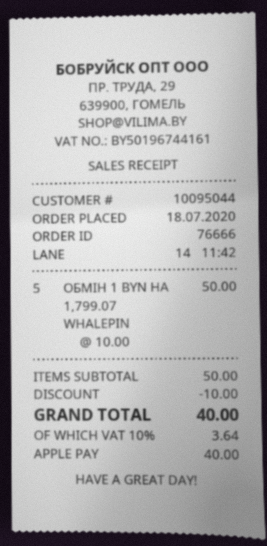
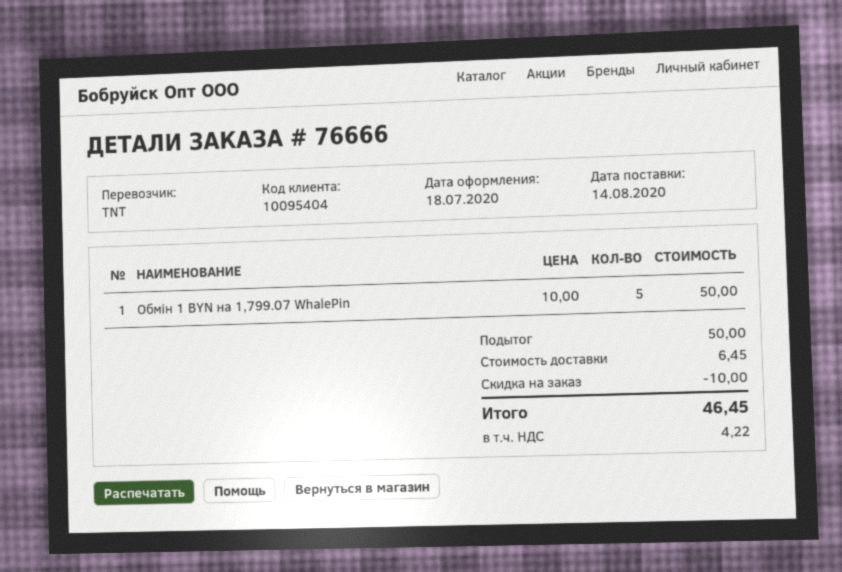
customer number: 10095044 -> 10095404
shipping: none -> 6.45
tax: 3.64 -> 4.22
total: 40.00 -> 46.45

